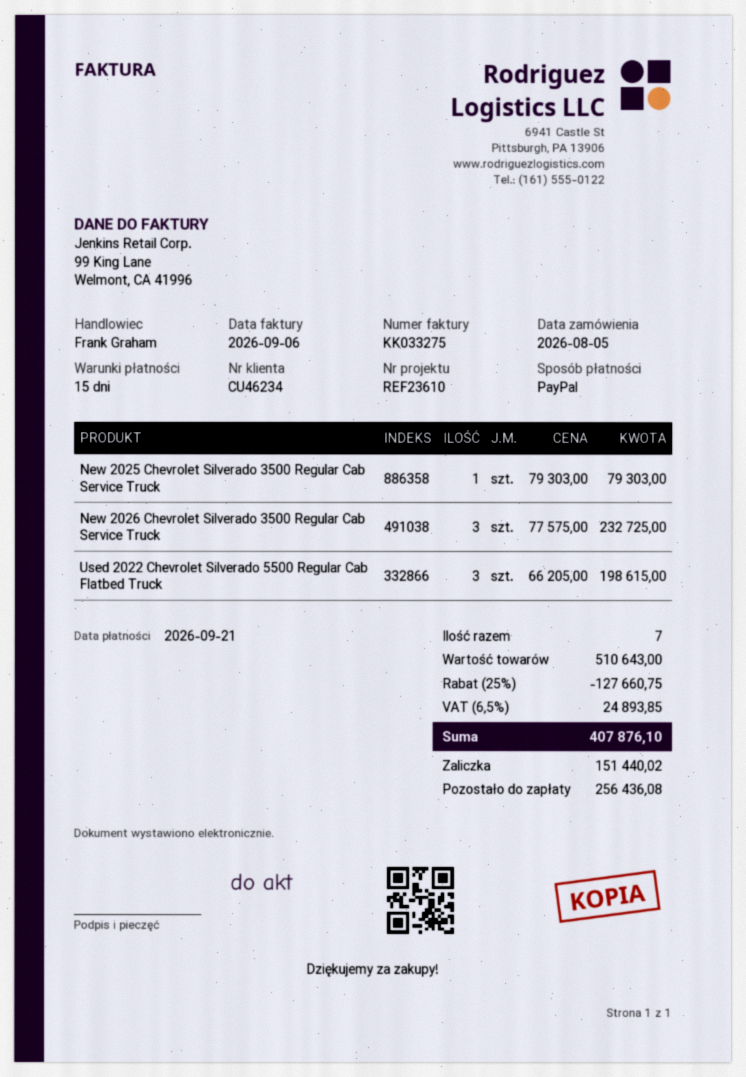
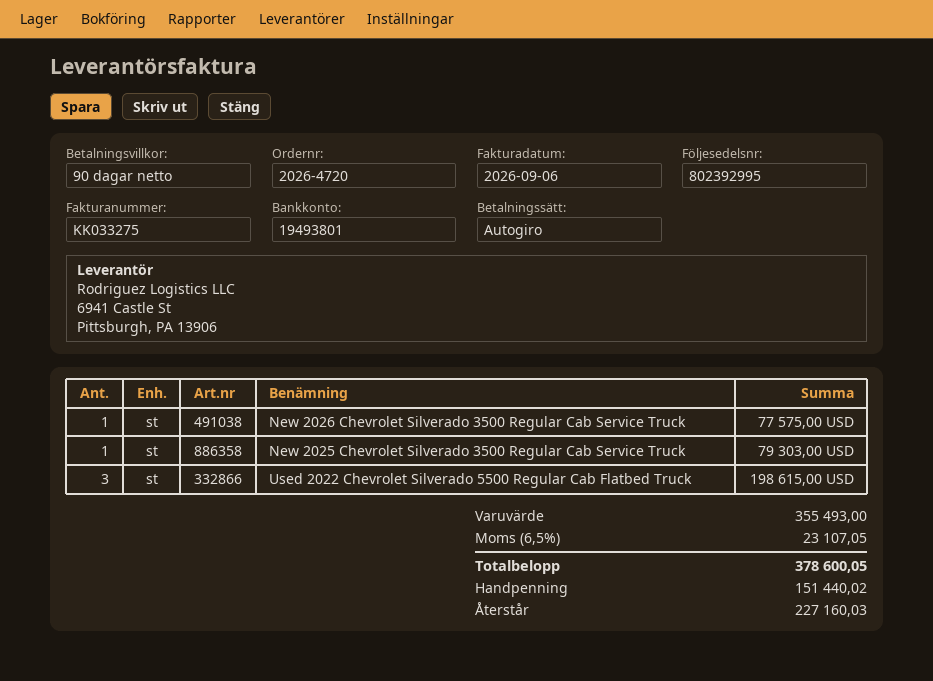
payment terms: 15 days -> 90 days
payment method: PayPal -> direct debit
New 2026 Chevrolet Silverado 3500 Regular Cab Service Truck: 3 for 232725.00 -> 1 for 77575.00
subtotal: 510643.00 -> 355493.00
discount: 25% = 127660.75 -> none
tax: 6.5% = 24893.85 -> 6.5% = 23107.05
total: 407876.10 -> 378600.05
balance: 256436.08 -> 227160.03

